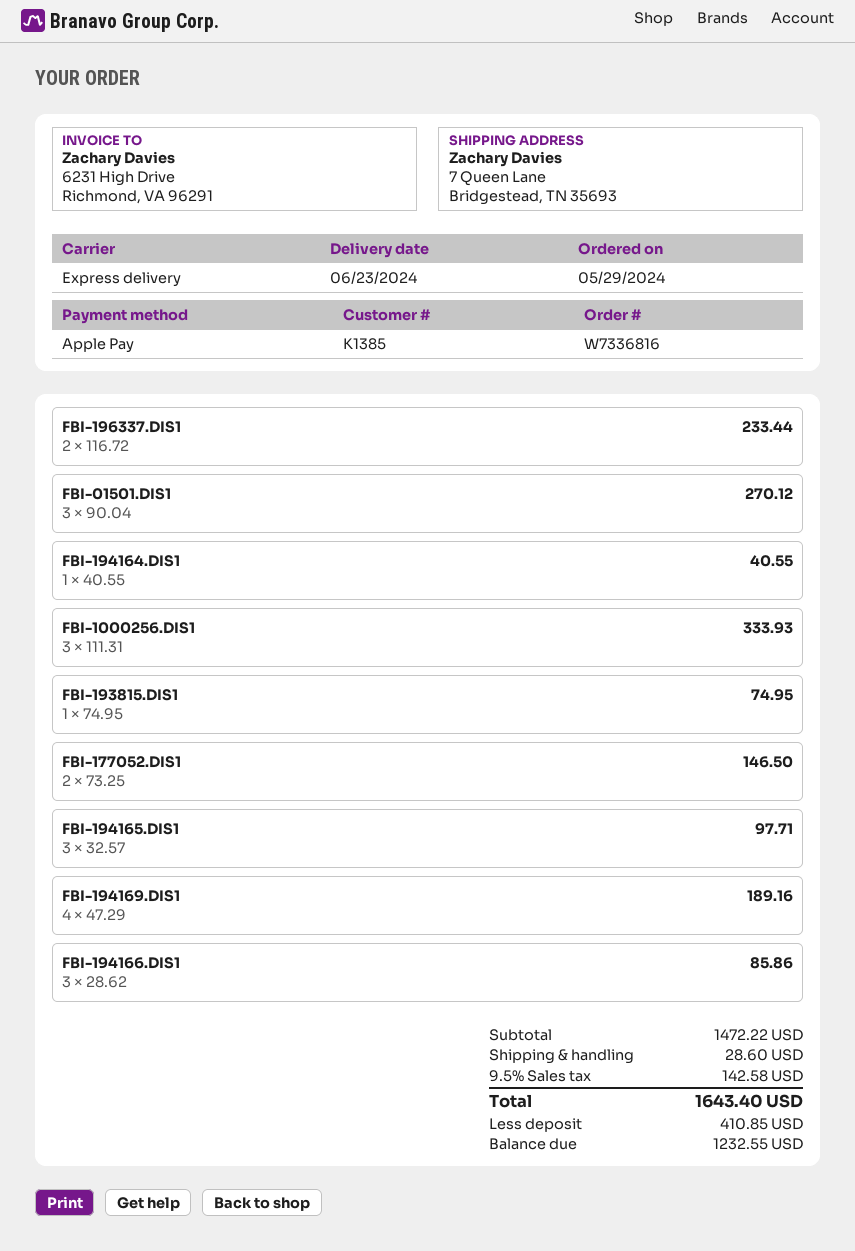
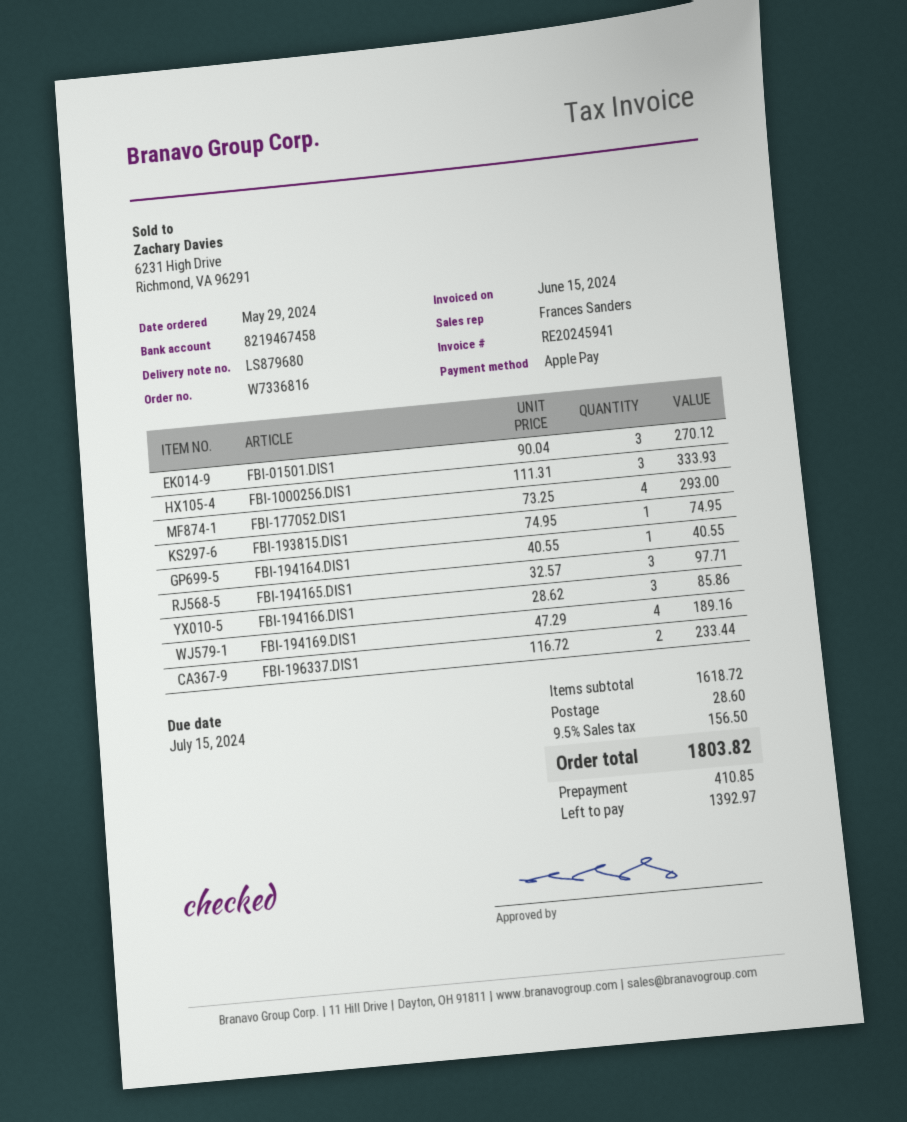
FBI-177052.DIS1: 2 x 73.25 = 146.50 -> 4 x 73.25 = 293.00
subtotal: 1472.22 -> 1618.72
tax: 9.5% = 142.58 -> 9.5% = 156.50
total: 1643.40 -> 1803.82
balance: 1232.55 -> 1392.97

